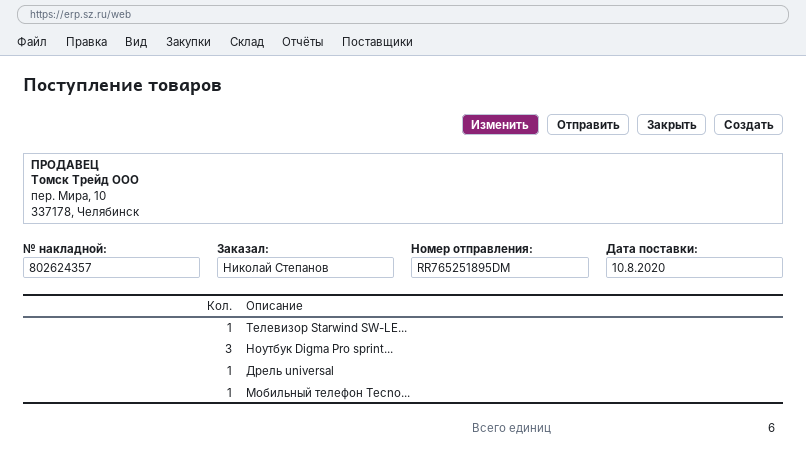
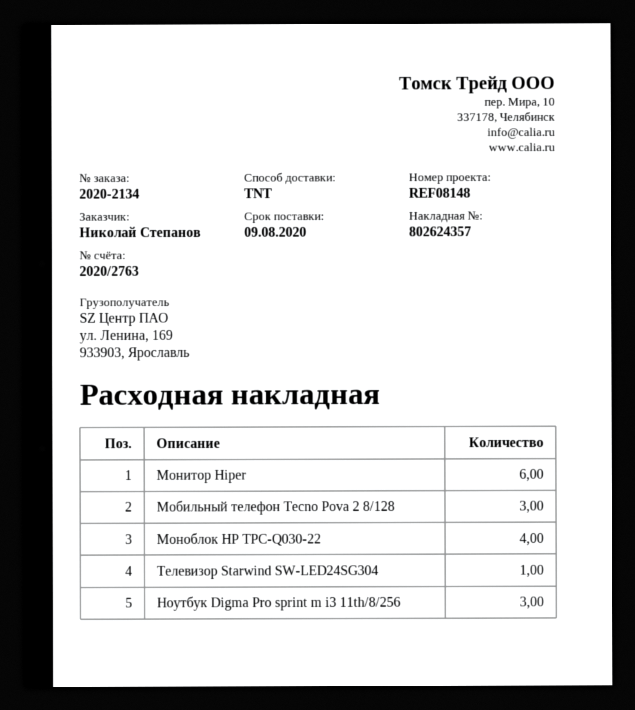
delivery date: 2020-08-10 -> 2020-08-09
Дрель universal: 1 -> none
Мобильный телефон Tecno...: 1 -> 3
Монитор Hiper: none -> 6
Моноблок HP TPC-Q030-22: none -> 4

